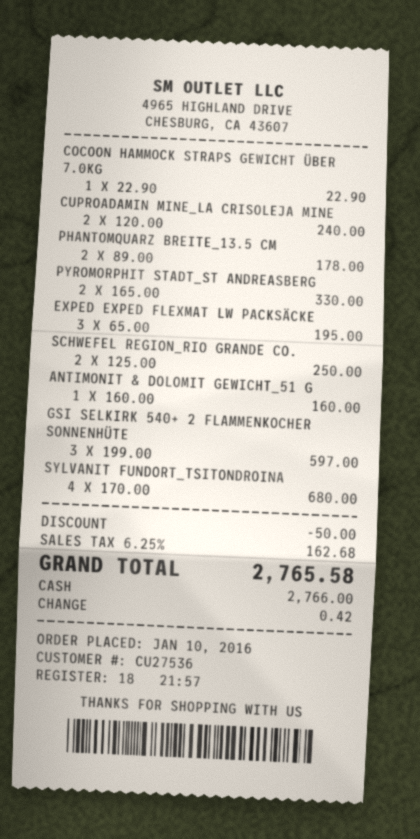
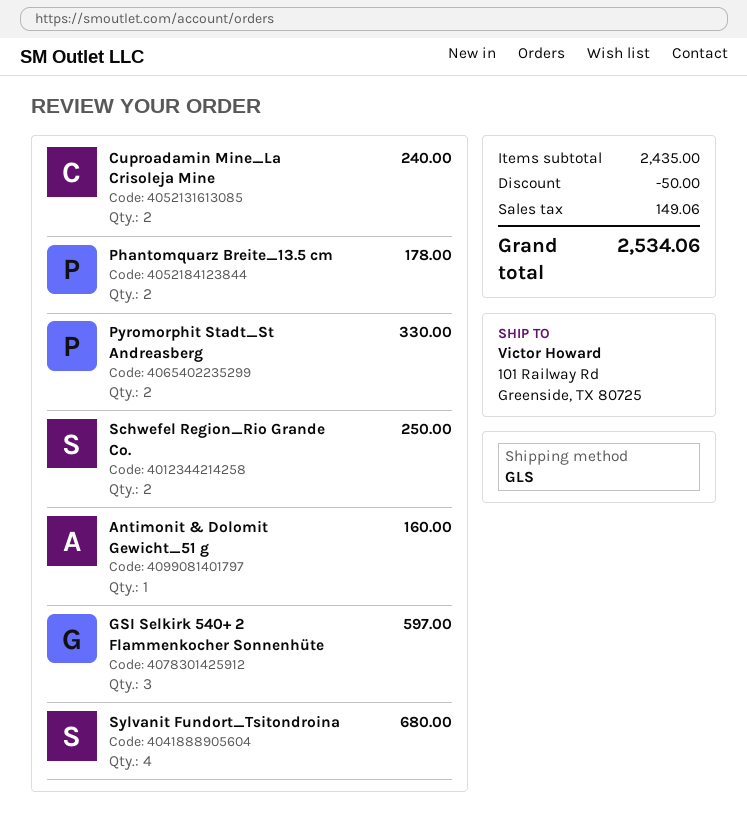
COCOON HAMMOCK STRAPS GEWICHT ÜBER 7.0KG: 1 for 22.90 -> none
EXPED EXPED FLEXMAT LW PACKSÄCKE: 3 for 195.00 -> none
tax: 162.68 -> 149.06
total: 2765.58 -> 2534.06

